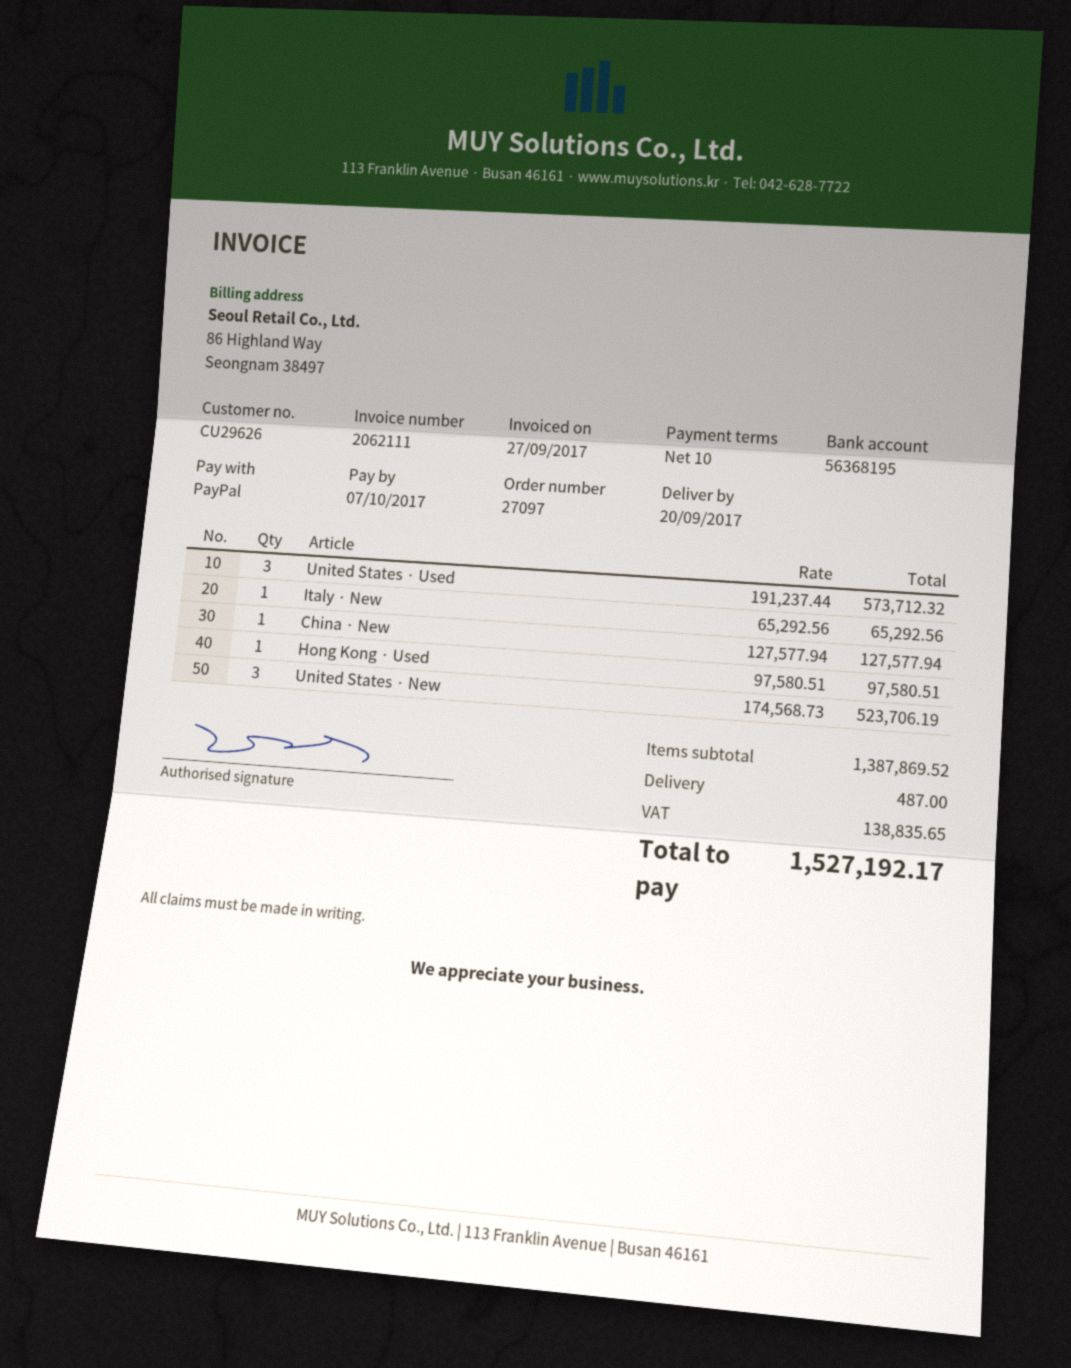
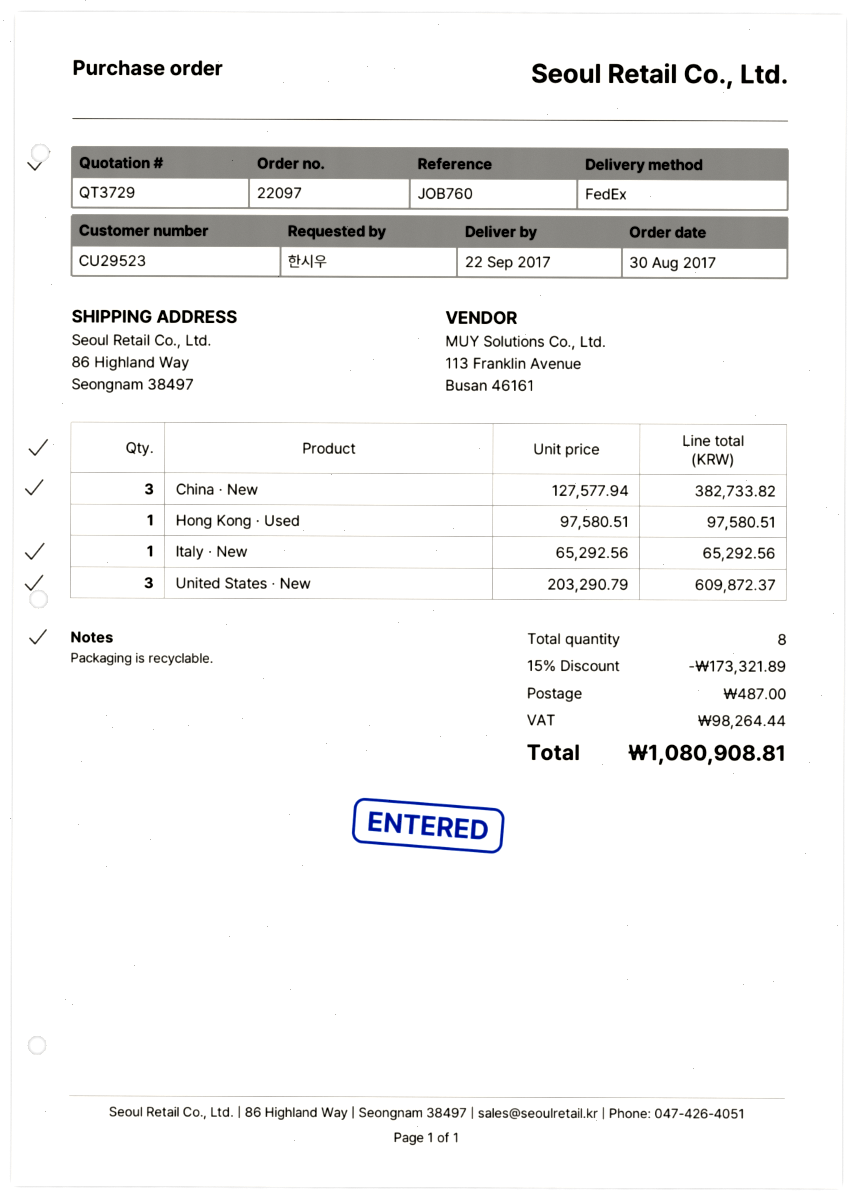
order number: 27097 -> 22097
delivery date: 2017-09-20 -> 2017-09-22
customer number: CU29626 -> CU29523
United States · Used: 3 x 191237.44 = 573712.32 -> none
China · New: 1 x 127577.94 = 127577.94 -> 3 x 127577.94 = 382733.82
United States · New: 3 x 174568.73 = 523706.19 -> 3 x 203290.79 = 609872.37
discount: none -> 15% = 173321.89
tax: 138835.65 -> 98264.44
total: 1527192.17 -> 1080908.81

